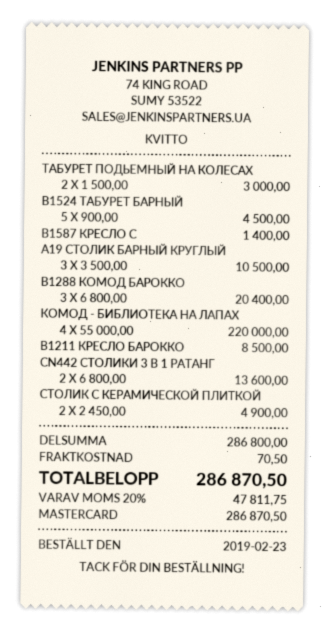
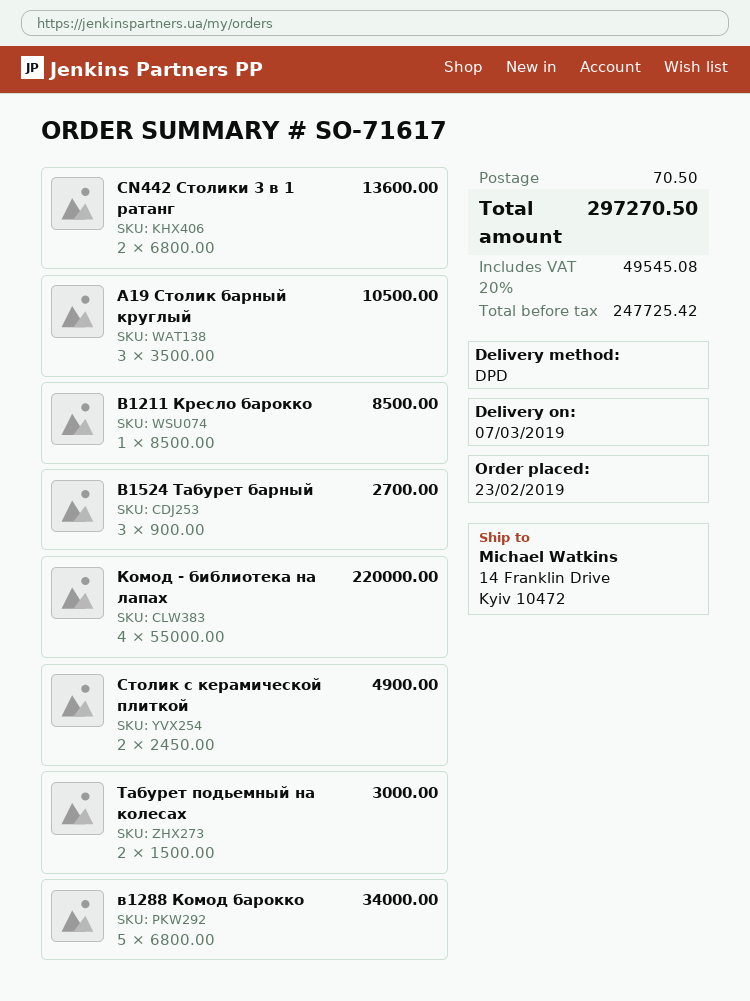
В1524 ТАБУРЕТ БАРНЫЙ: 5 x 900.00 = 4500.00 -> 3 x 900.00 = 2700.00
В1587 КРЕСЛО С: 1 x 1400.00 = 1400.00 -> none
В1288 КОМОД БАРОККО: 3 x 6800.00 = 20400.00 -> 5 x 6800.00 = 34000.00
tax: 20% = 47811.75 -> 20% = 49545.08
total: 286870.50 -> 297270.50

